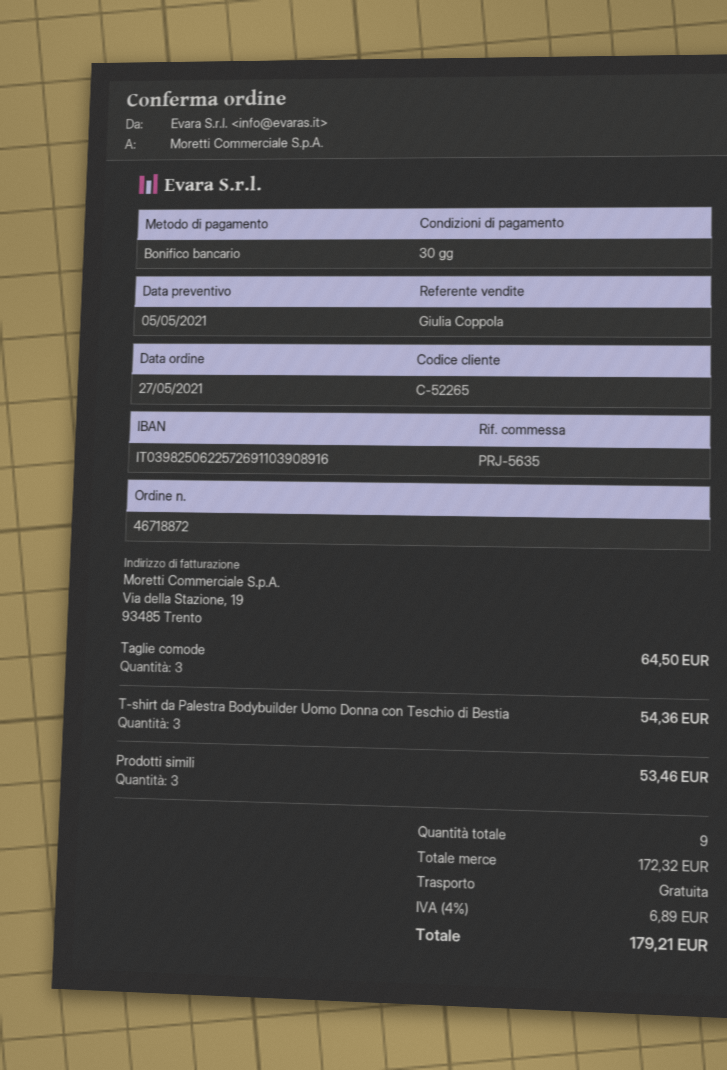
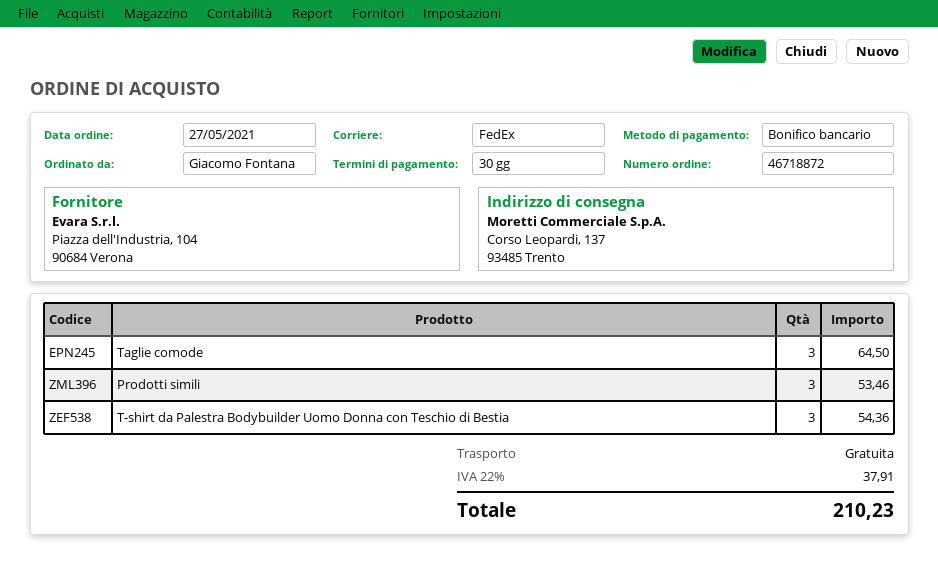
tax: 4% = 6.89 -> 22% = 37.91
total: 179.21 -> 210.23

